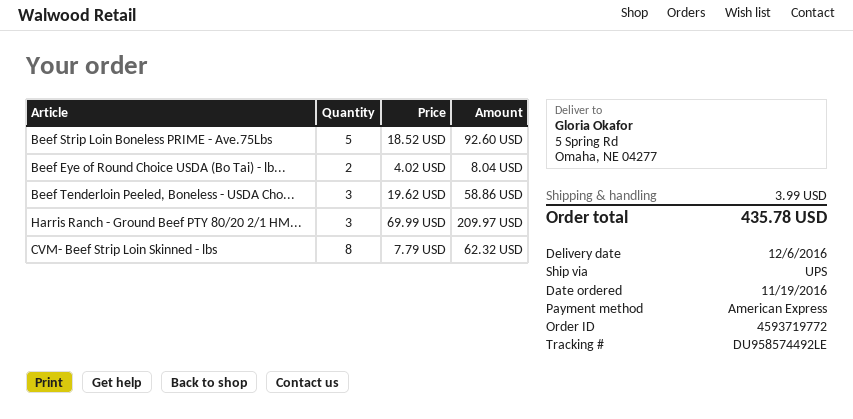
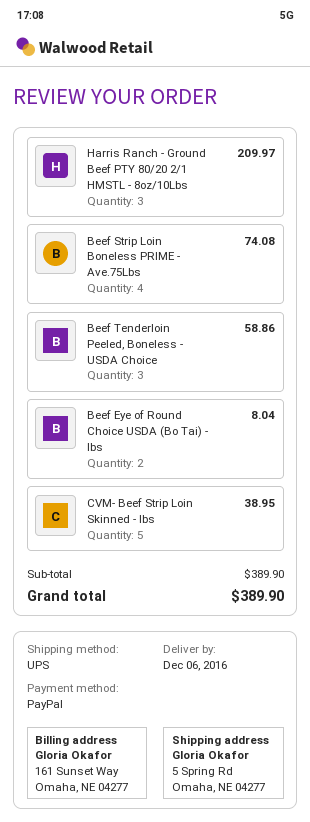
payment method: American Express -> PayPal
Beef Strip Loin Boneless PRIME - Ave.75Lbs: 5 for 92.60 -> 4 for 74.08
CVM- Beef Strip Loin Skinned - lbs: 8 for 62.32 -> 5 for 38.95
shipping: 3.99 -> none
total: 435.78 -> 389.90

